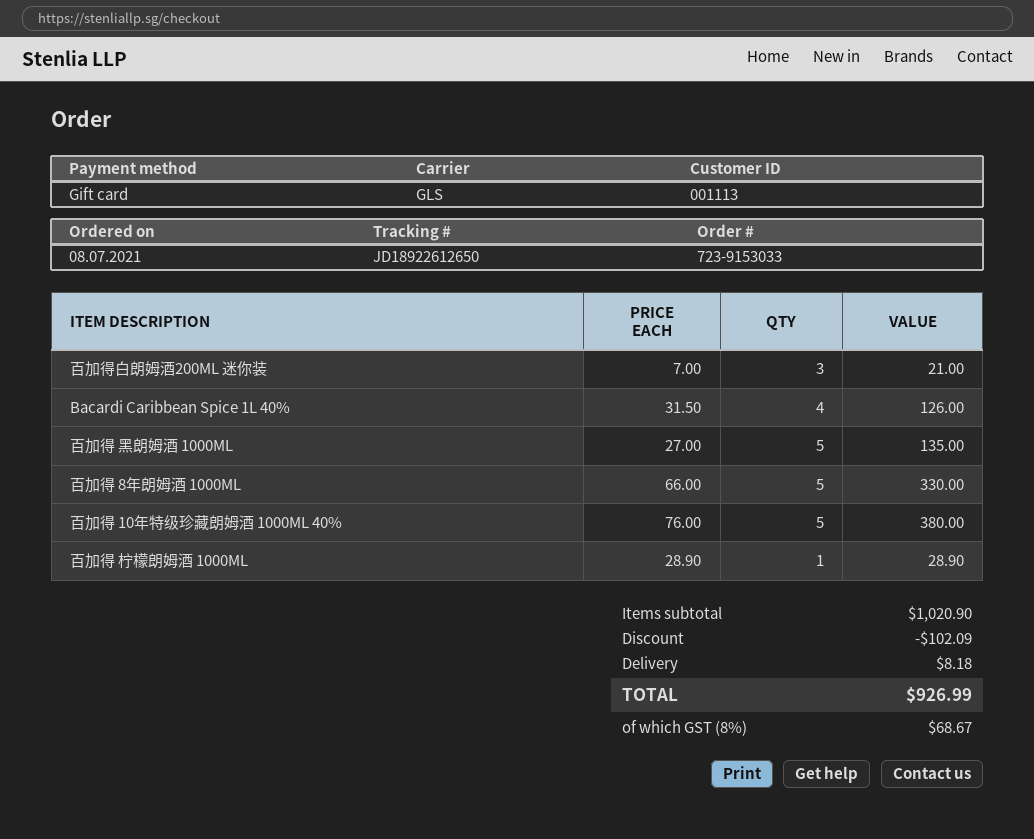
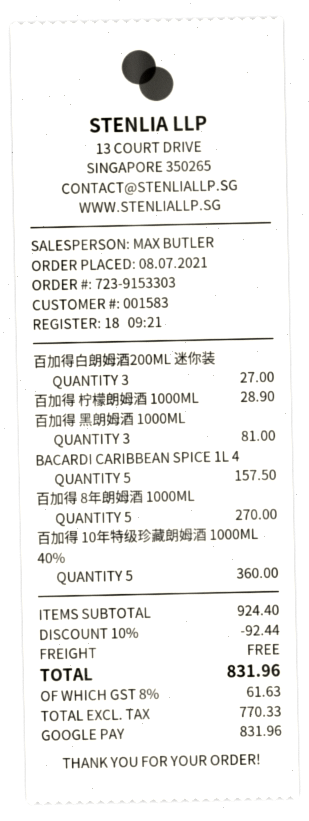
order number: 723-9153033 -> 723-9153303
customer number: 001113 -> 001583
payment method: gift card -> Google Pay
百加得白朗姆酒200ML 迷你装: 3 for 21.00 -> 3 for 27.00
Bacardi Caribbean Spice 1L 40%: 4 for 126.00 -> 5 for 157.50
百加得 黑朗姆酒 1000ML: 5 for 135.00 -> 3 for 81.00
百加得 8年朗姆酒 1000ML: 5 for 330.00 -> 5 for 270.00
百加得 10年特级珍藏朗姆酒 1000ML 40%: 5 for 380.00 -> 5 for 360.00
subtotal: 1020.90 -> 924.40
discount: 102.09 -> 92.44
shipping: 8.18 -> 0.00
tax: 8% = 68.67 -> 8% = 61.63
total: 926.99 -> 831.96

